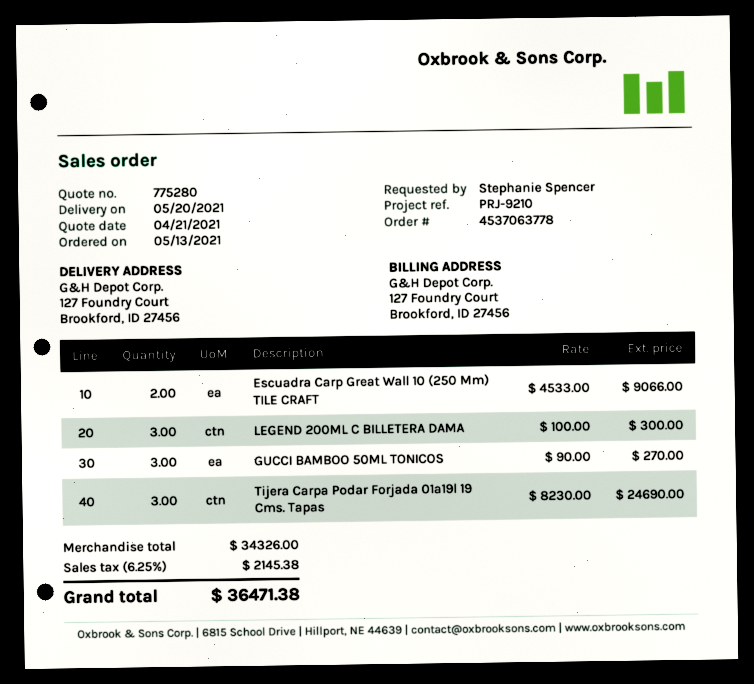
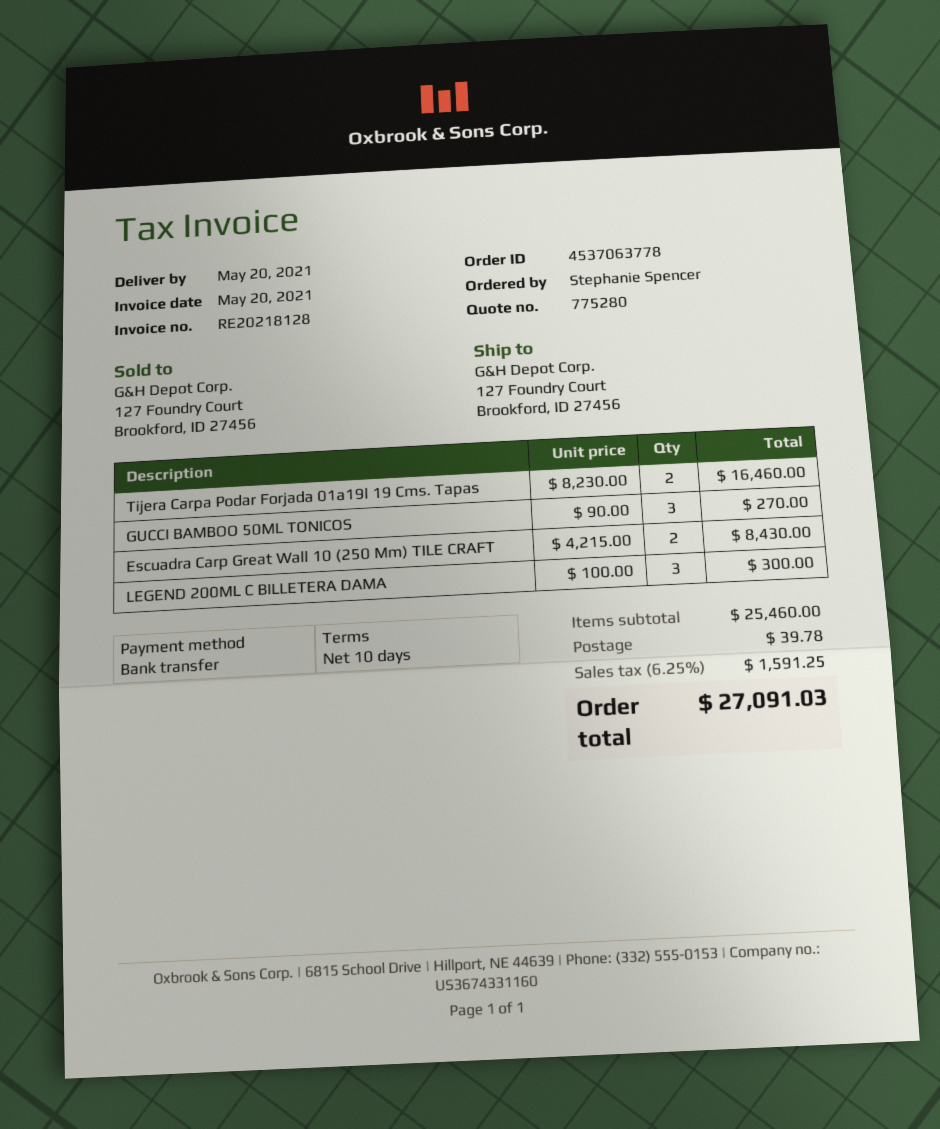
Escuadra Carp Great Wall 10 (250 Mm) TILE CRAFT: 2 x 4533.00 = 9066.00 -> 2 x 4215.00 = 8430.00
Tijera Carpa Podar Forjada 01a19l 19 Cms. Tapas: 3 x 8230.00 = 24690.00 -> 2 x 8230.00 = 16460.00
subtotal: 34326.00 -> 25460.00
shipping: none -> 39.78
tax: 6.25% = 2145.38 -> 6.25% = 1591.25
total: 36471.38 -> 27091.03

